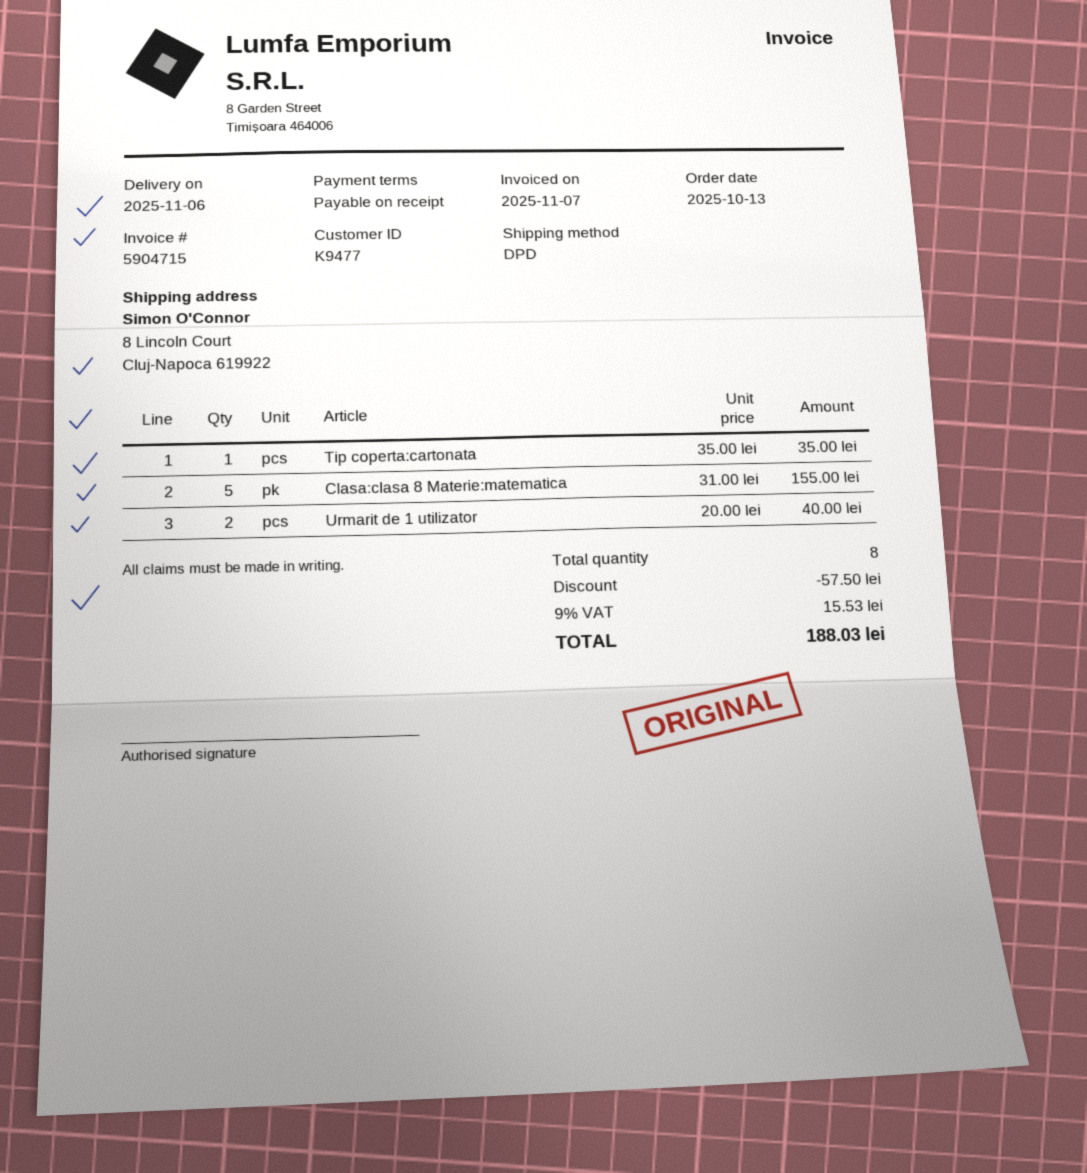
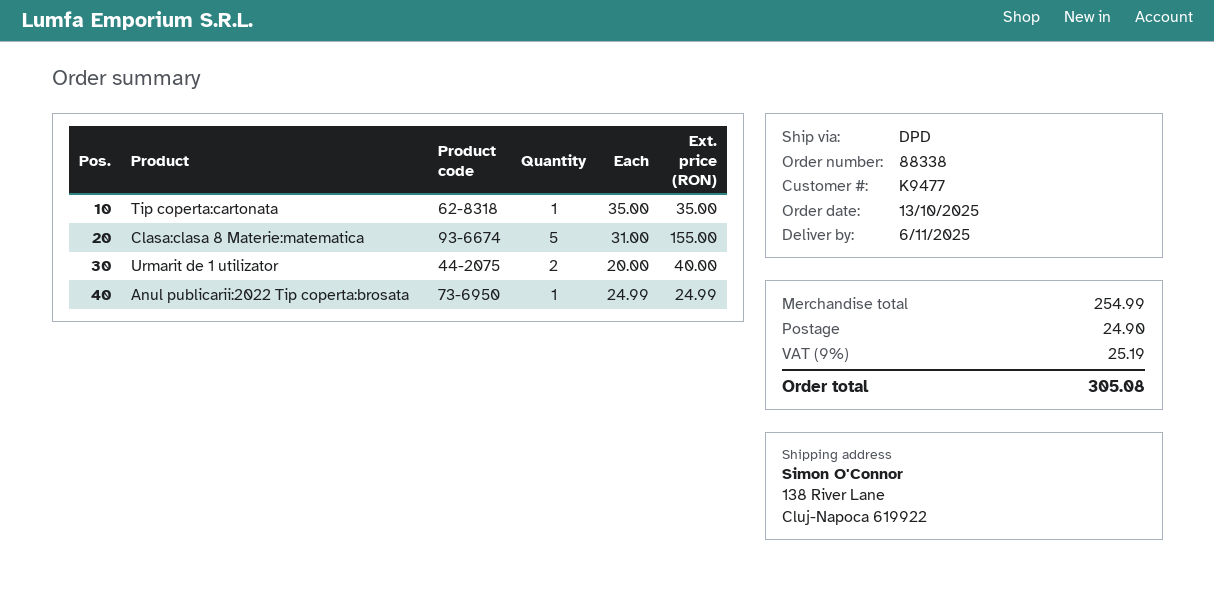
ship to: 8 Lincoln Court, Cluj-Napoca 619922 -> 138 River Lane, Cluj-Napoca 619922
Anul publicarii:2022 Tip coperta:brosata: none -> 1 x 24.99 = 24.99
discount: 57.50 -> none
shipping: none -> 24.90
tax: 9% = 15.53 -> 9% = 25.19
total: 188.03 -> 305.08

